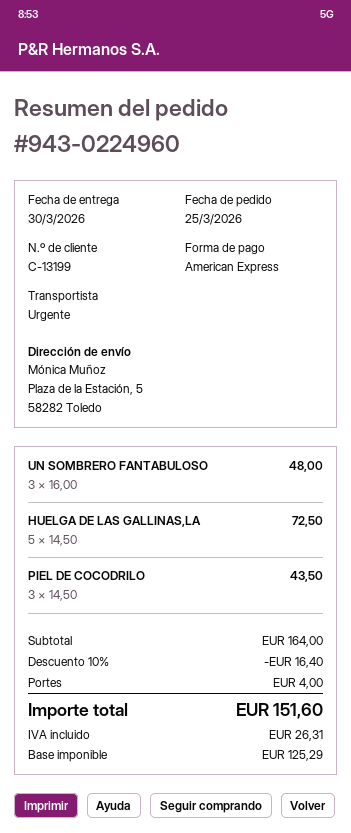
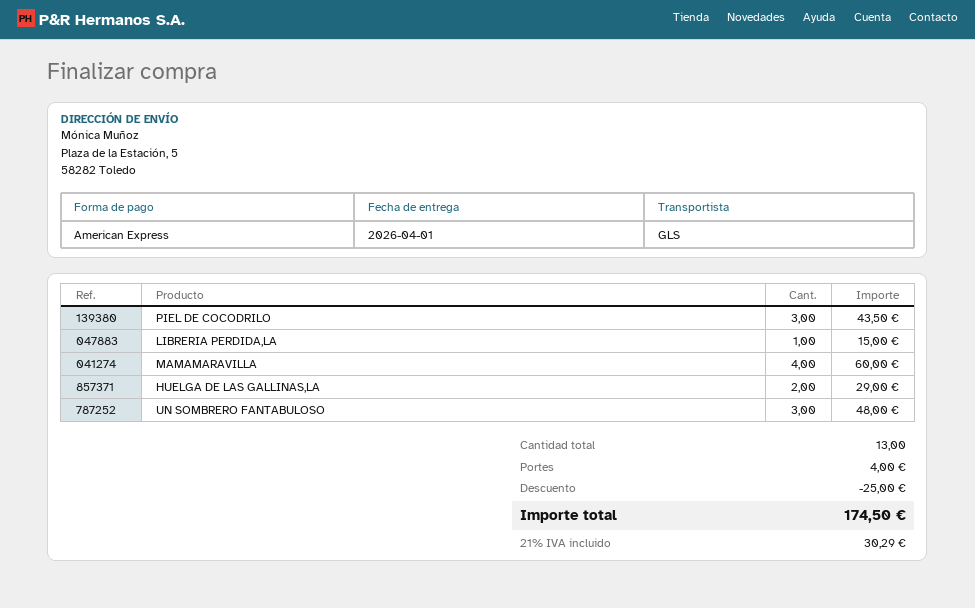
delivery date: 2026-03-30 -> 2026-04-01
shipping method: express -> GLS
HUELGA DE LAS GALLINAS,LA: 5 for 72.50 -> 2 for 29.00
LIBRERIA PERDIDA,LA: none -> 1 for 15.00
MAMAMARAVILLA: none -> 4 for 60.00
discount: 16.40 -> 25.00
tax: 26.31 -> 30.29
total: 151.60 -> 174.50

